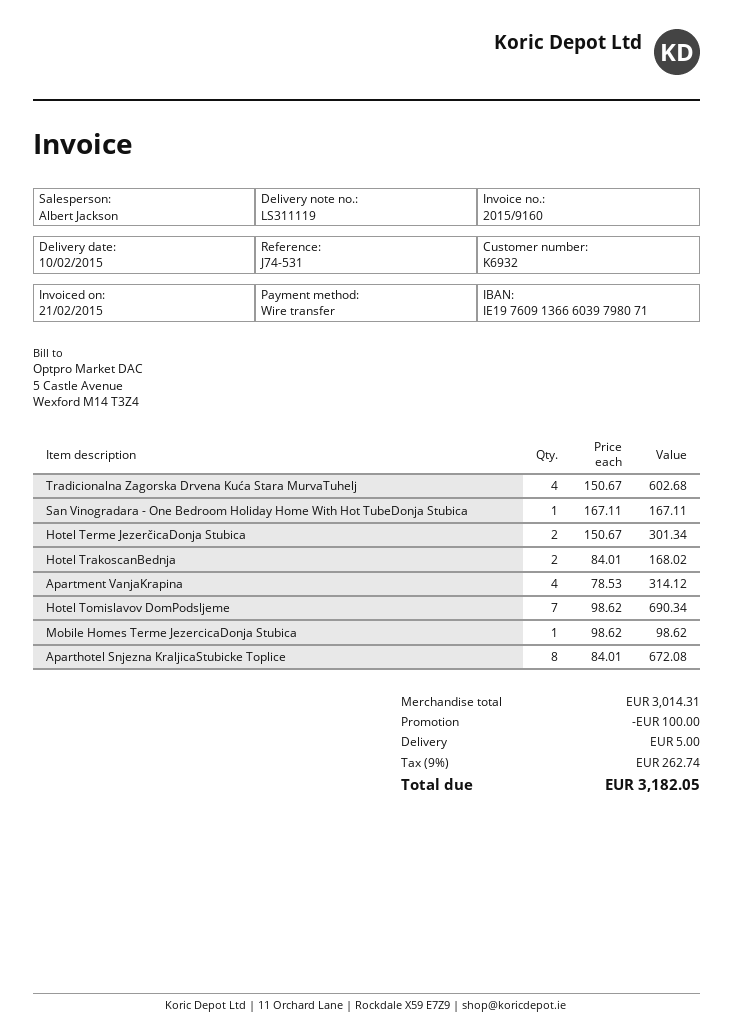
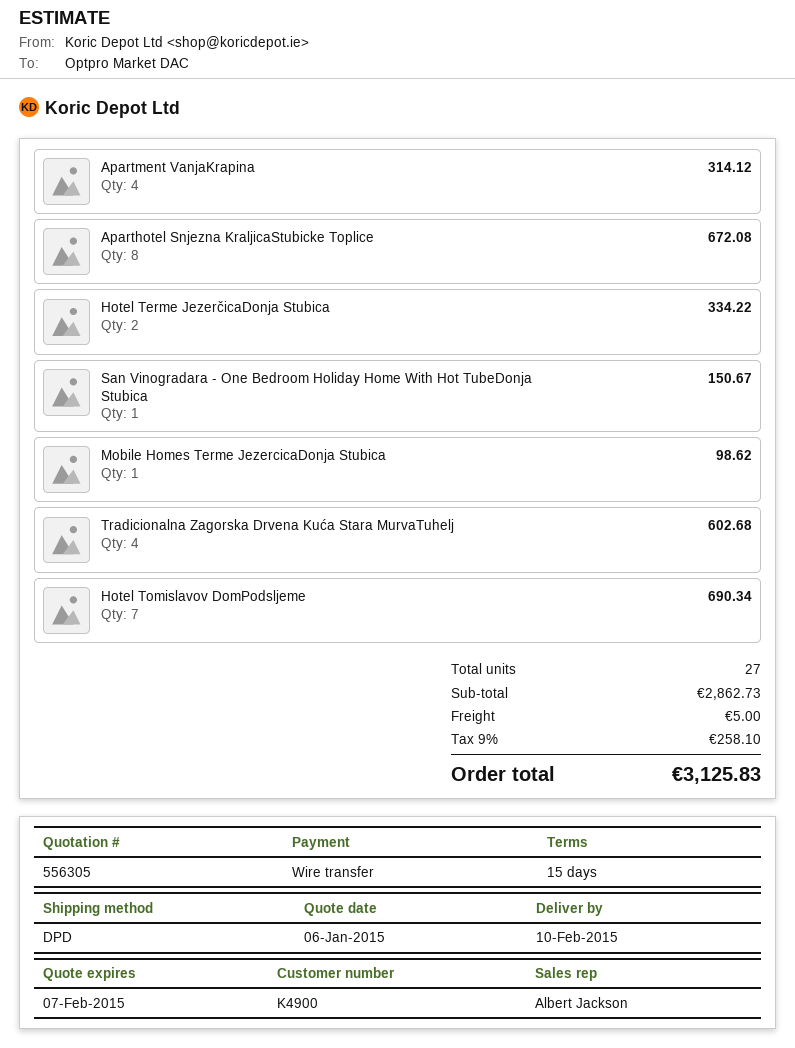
customer number: K6932 -> K4900
San Vinogradara - One Bedroom Holiday Home With Hot TubeDonja Stubica: 1 for 167.11 -> 1 for 150.67
Hotel Terme JezerčicaDonja Stubica: 2 for 301.34 -> 2 for 334.22
Hotel TrakoscanBednja: 2 for 168.02 -> none
subtotal: 3014.31 -> 2862.73
discount: 100.00 -> none
tax: 9% = 262.74 -> 9% = 258.10
total: 3182.05 -> 3125.83

